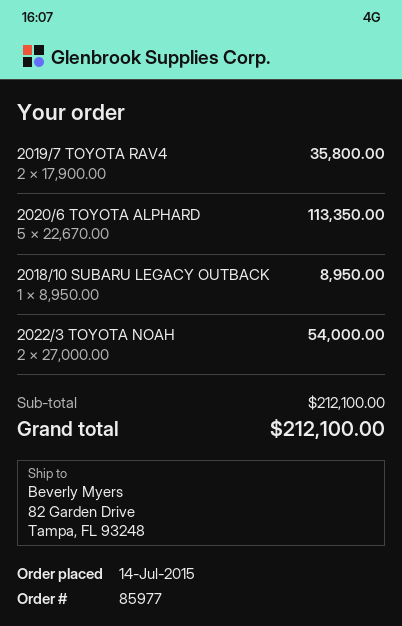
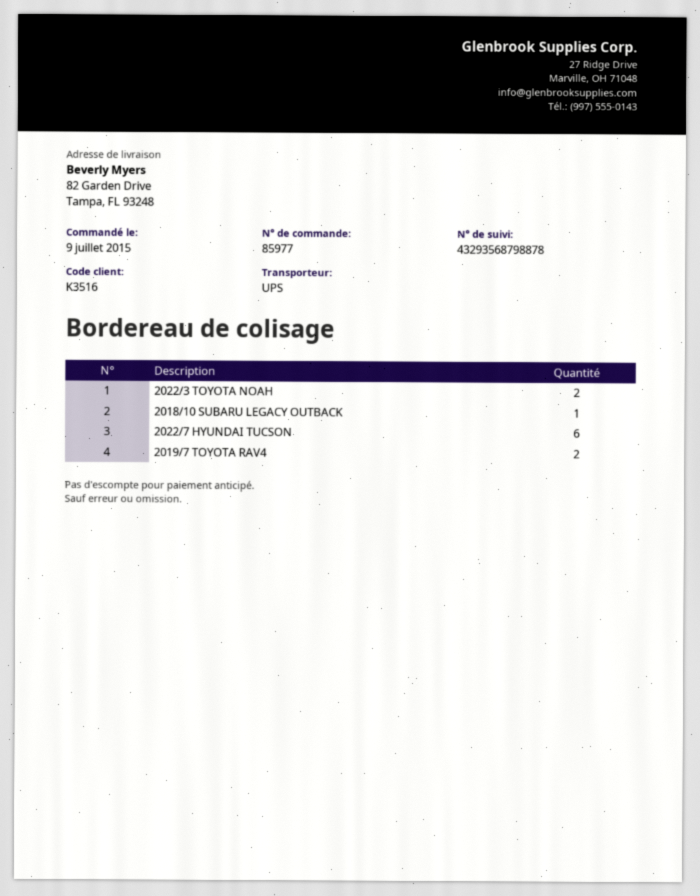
order date: 2015-07-14 -> 2015-07-09
2020/6 TOYOTA ALPHARD: 5 -> none
2022/7 HYUNDAI TUCSON: none -> 6

